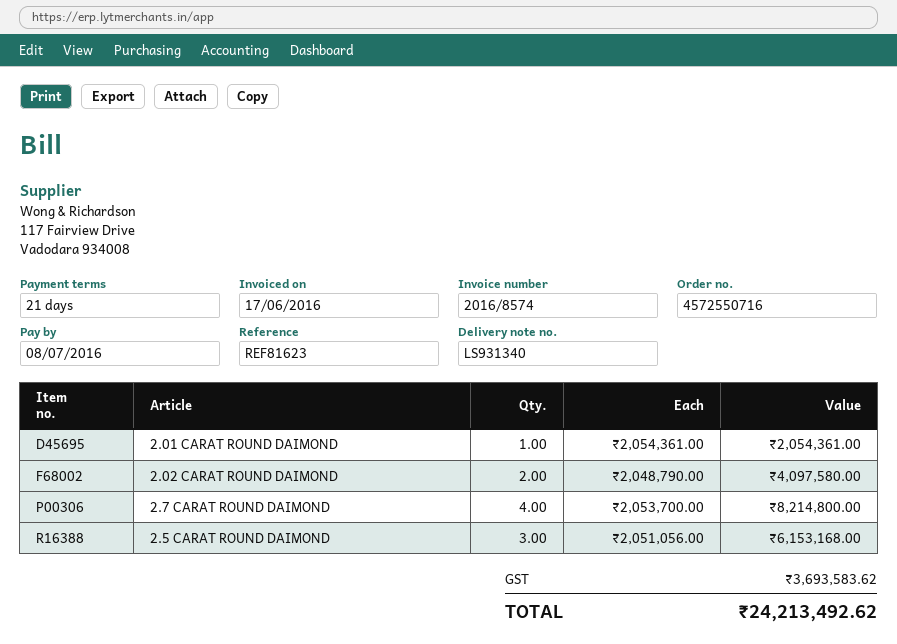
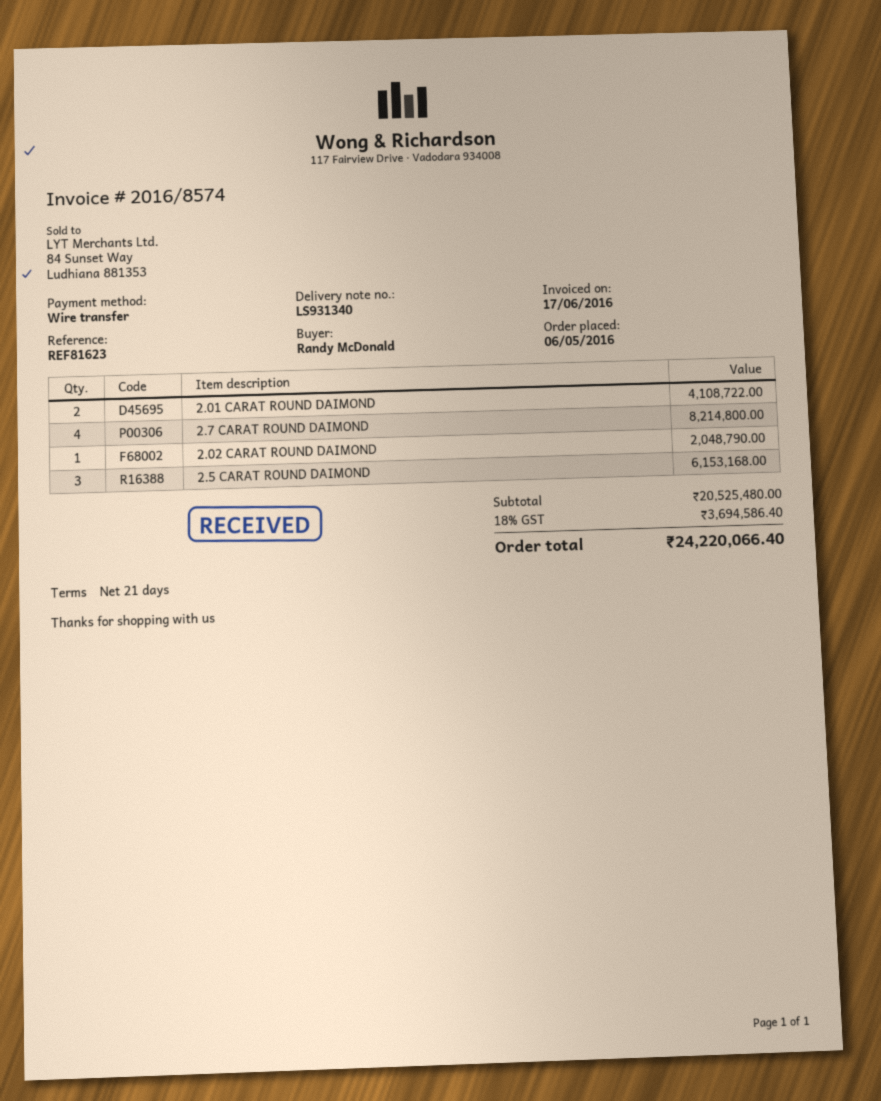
2.01 CARAT ROUND DAIMOND: 1 for 2054361.00 -> 2 for 4108722.00
2.02 CARAT ROUND DAIMOND: 2 for 4097580.00 -> 1 for 2048790.00
tax: 3693583.62 -> 3694586.40
total: 24213492.62 -> 24220066.40

